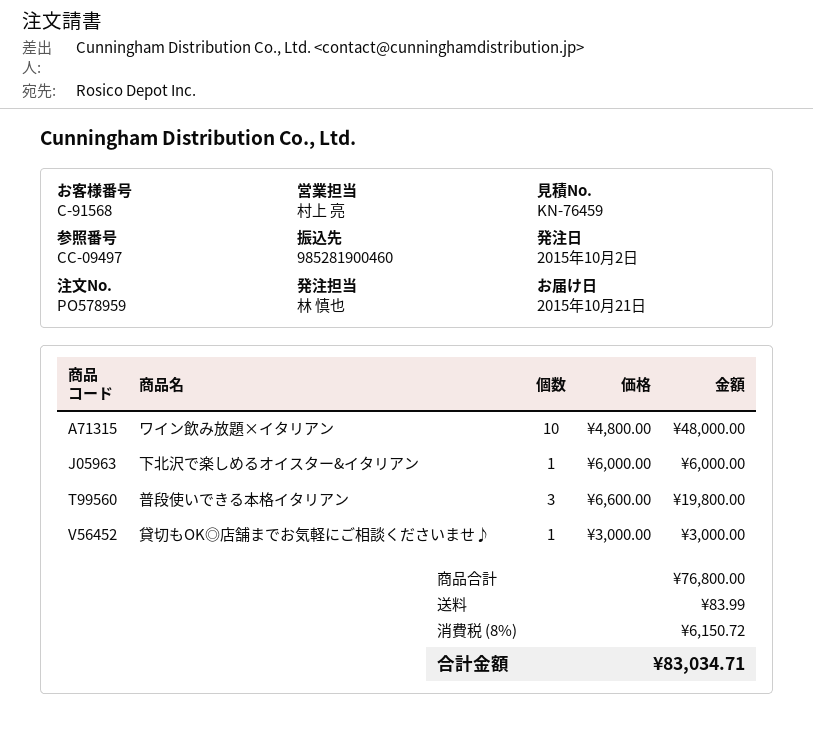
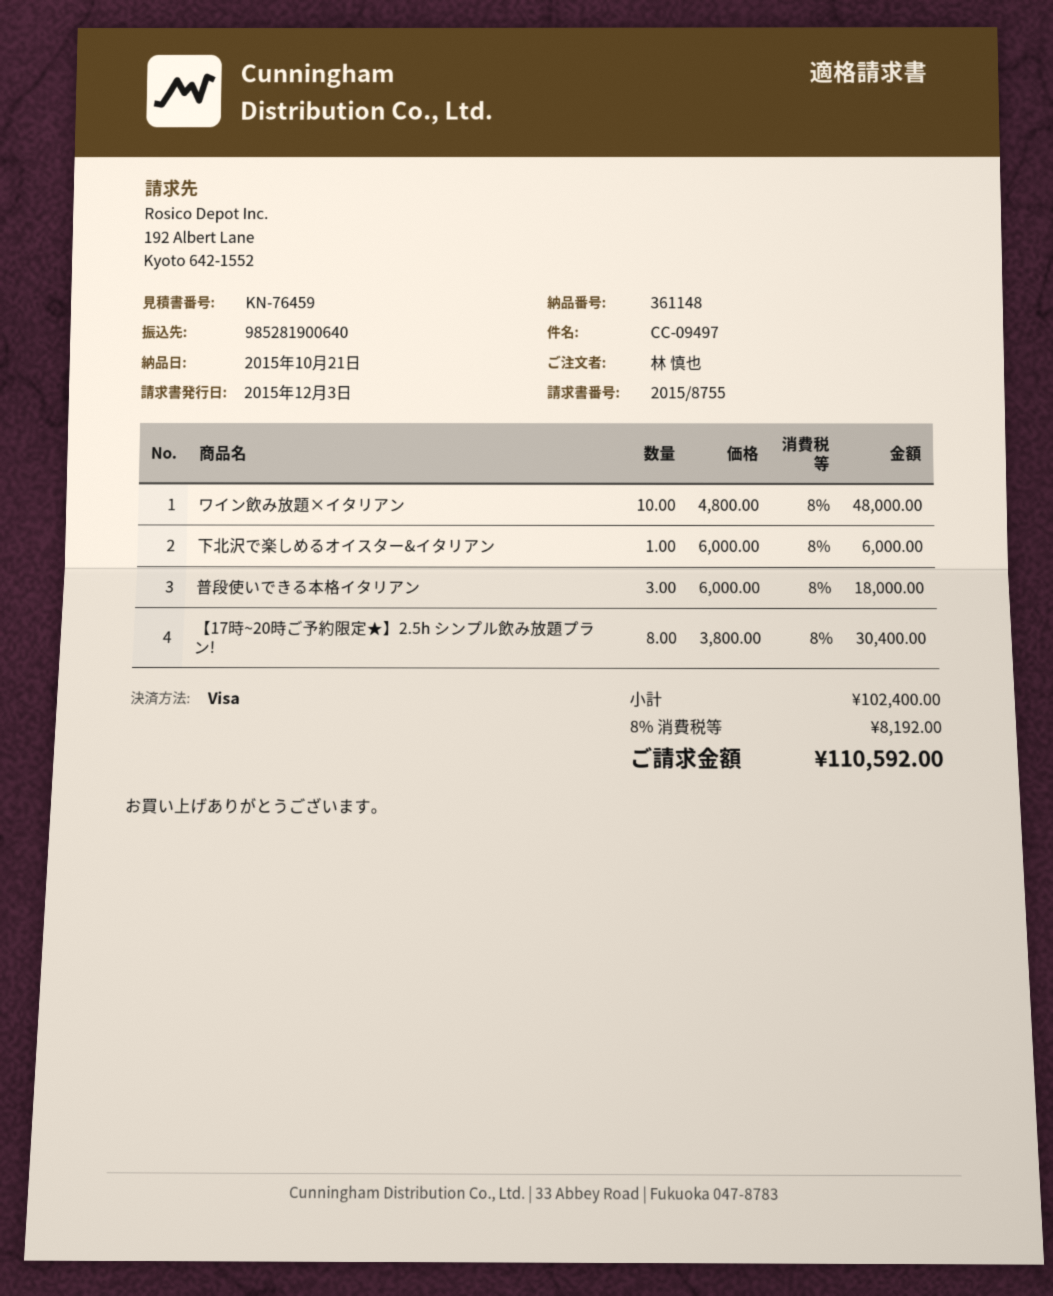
bank account: 985281900460 -> 985281900640
普段使いできる本格イタリアン: 3 x 6600.00 = 19800.00 -> 3 x 6000.00 = 18000.00
貸切もOK◎店舗までお気軽にご相談くださいませ♪: 1 x 3000.00 = 3000.00 -> none
【17時~20時ご予約限定★】2.5h シンプル飲み放題プラン!: none -> 8 x 3800.00 = 30400.00
subtotal: 76800.00 -> 102400.00
shipping: 83.99 -> none
tax: 8% = 6150.72 -> 8% = 8192.00
total: 83034.71 -> 110592.00

